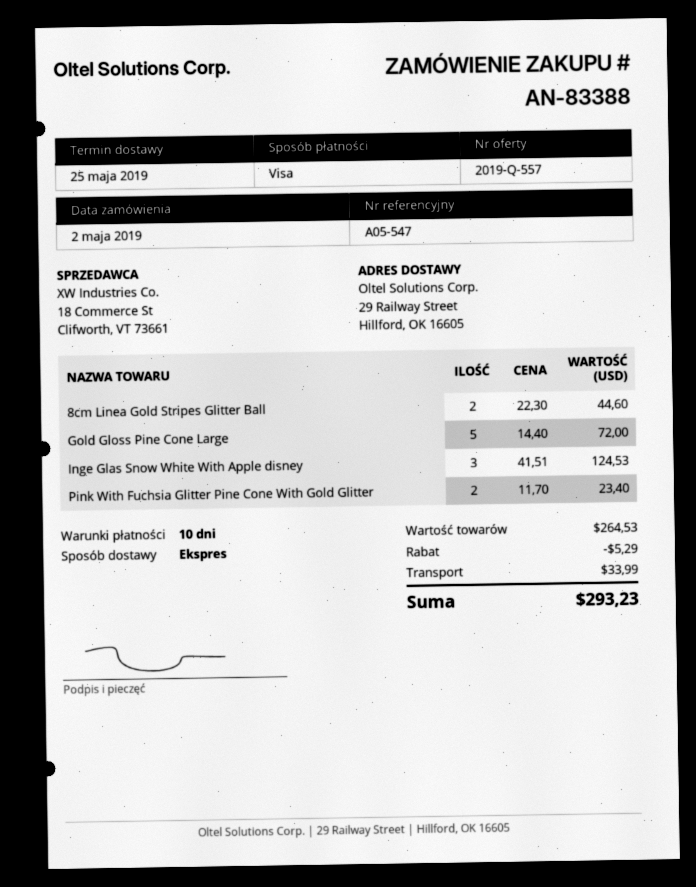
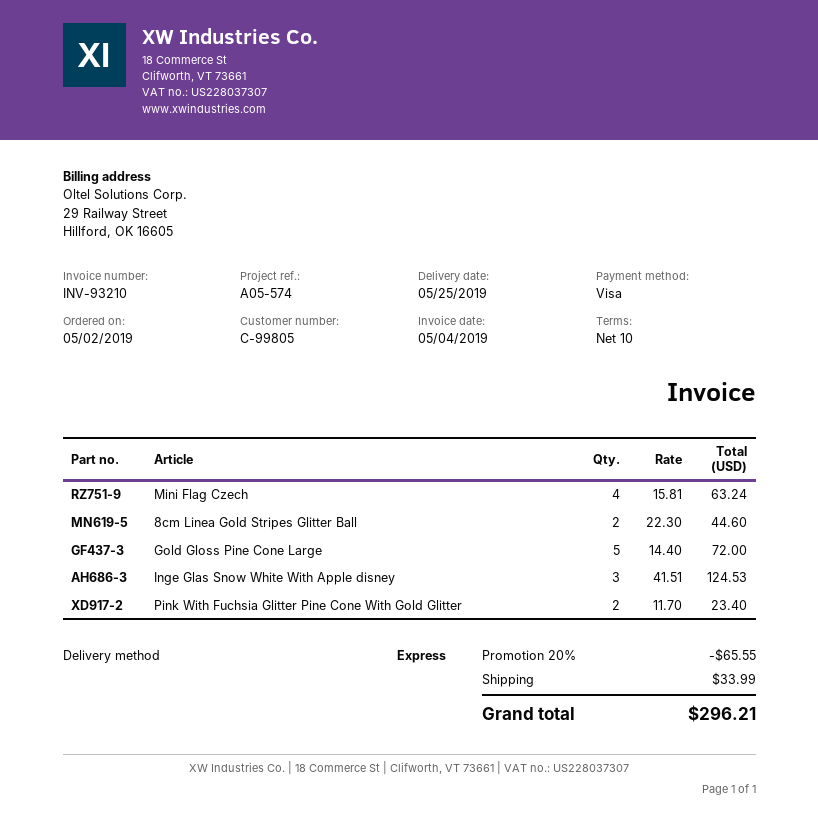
reference: A05-547 -> A05-574
Mini Flag Czech: none -> 4 x 15.81 = 63.24
discount: 5.29 -> 65.55
total: 293.23 -> 296.21

